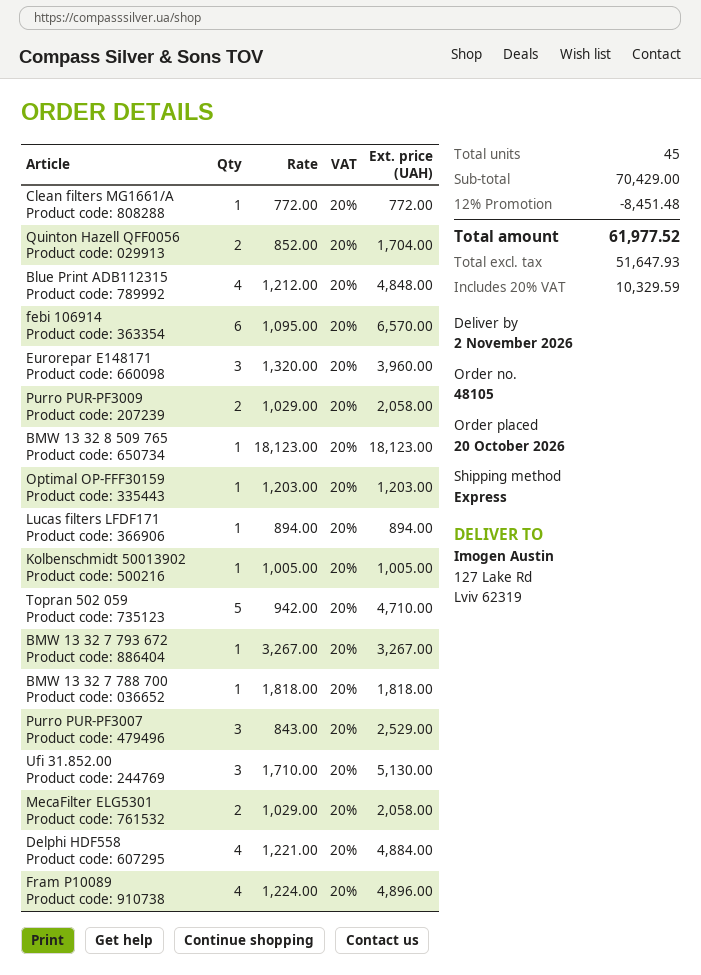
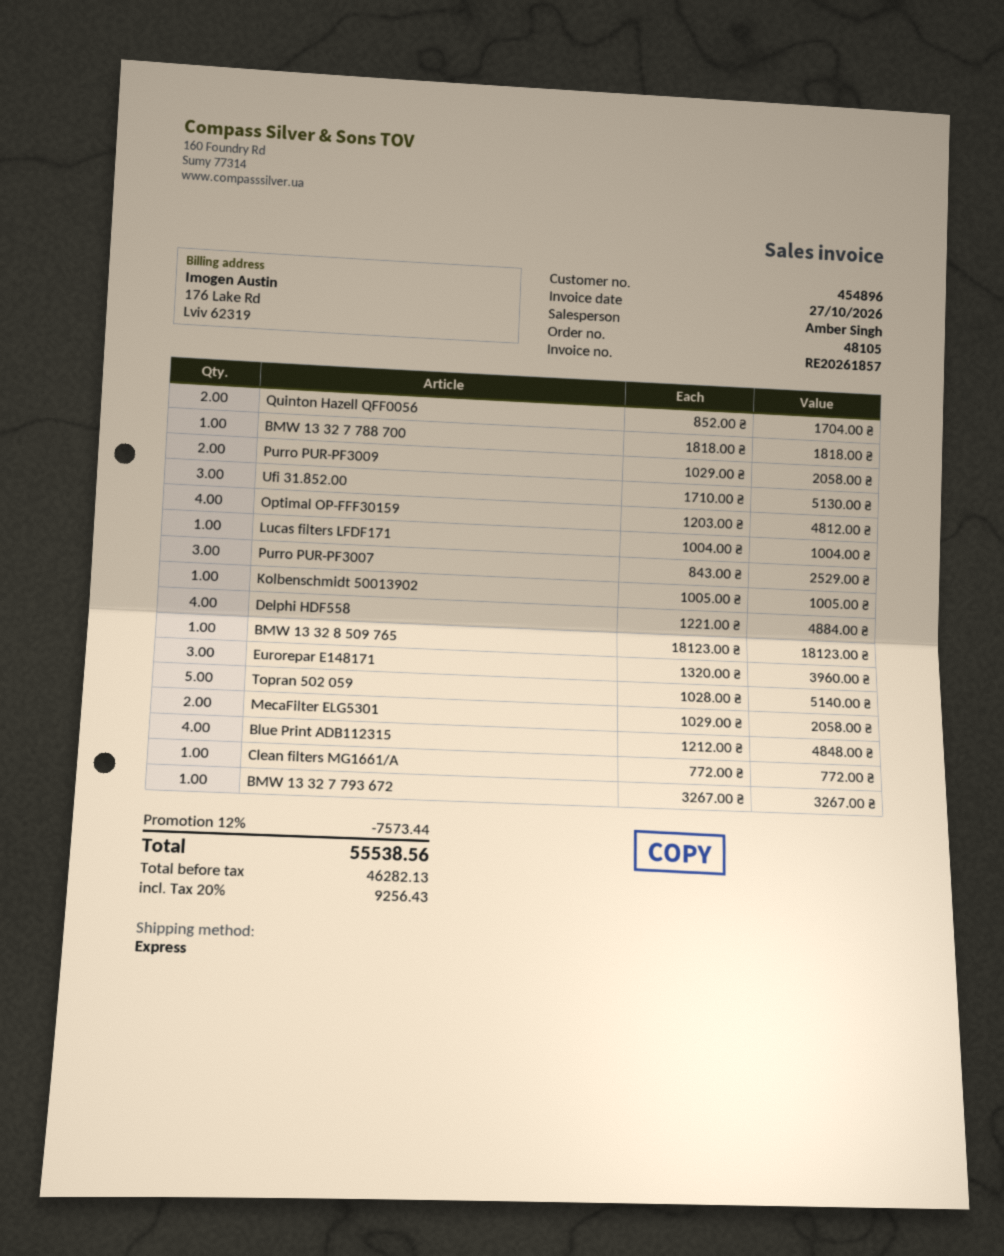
febi 106914: 6 x 1095.00 = 6570.00 -> none
Optimal OP-FFF30159: 1 x 1203.00 = 1203.00 -> 4 x 1203.00 = 4812.00
Lucas filters LFDF171: 1 x 894.00 = 894.00 -> 1 x 1004.00 = 1004.00
Topran 502 059: 5 x 942.00 = 4710.00 -> 5 x 1028.00 = 5140.00
Fram P10089: 4 x 1224.00 = 4896.00 -> none
discount: 12% = 8451.48 -> 12% = 7573.44
net: 51647.93 -> 46282.13
tax: 20% = 10329.59 -> 20% = 9256.43
total: 61977.52 -> 55538.56

